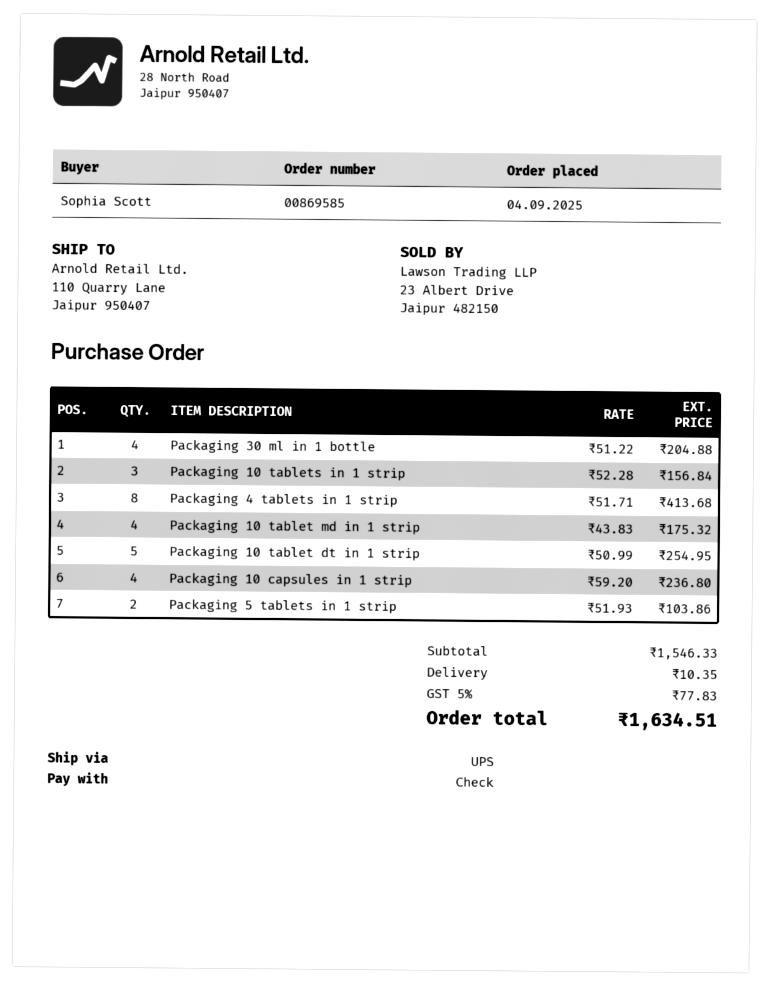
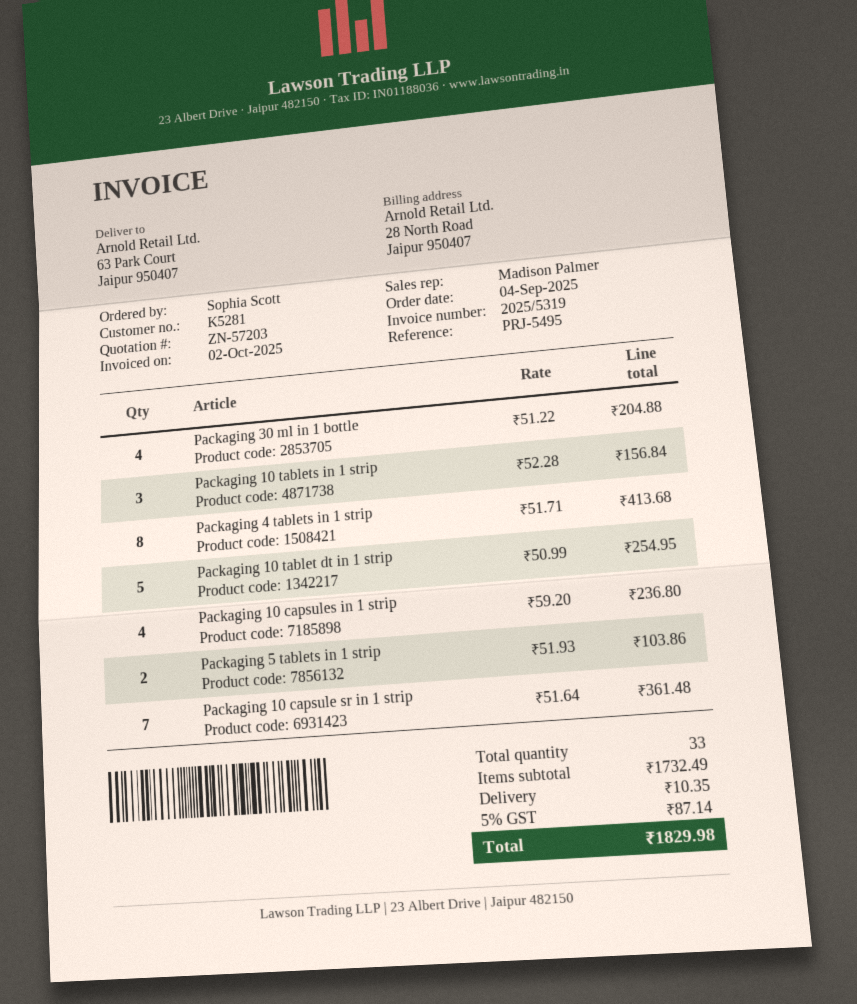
ship to: 110 Quarry Lane, Jaipur 950407 -> 63 Park Court, Jaipur 950407
Packaging 10 tablet md in 1 strip: 4 x 43.83 = 175.32 -> none
Packaging 10 capsule sr in 1 strip: none -> 7 x 51.64 = 361.48
subtotal: 1546.33 -> 1732.49
tax: 5% = 77.83 -> 5% = 87.14
total: 1634.51 -> 1829.98

